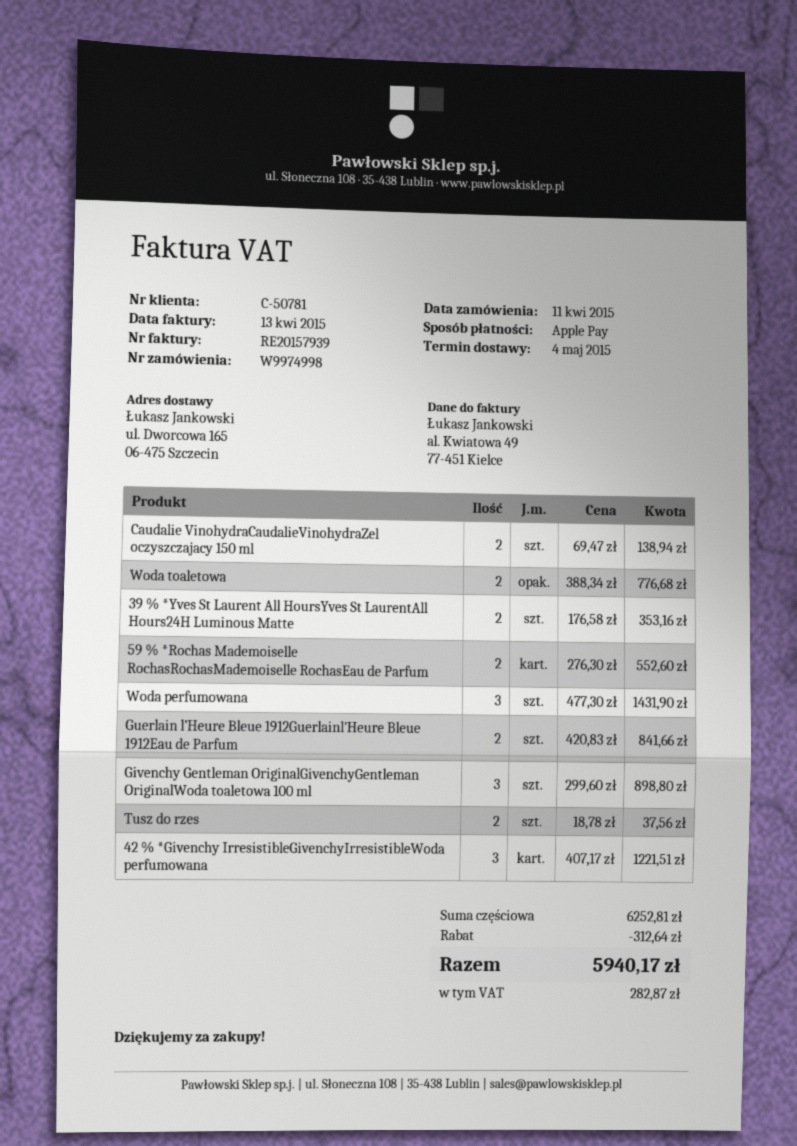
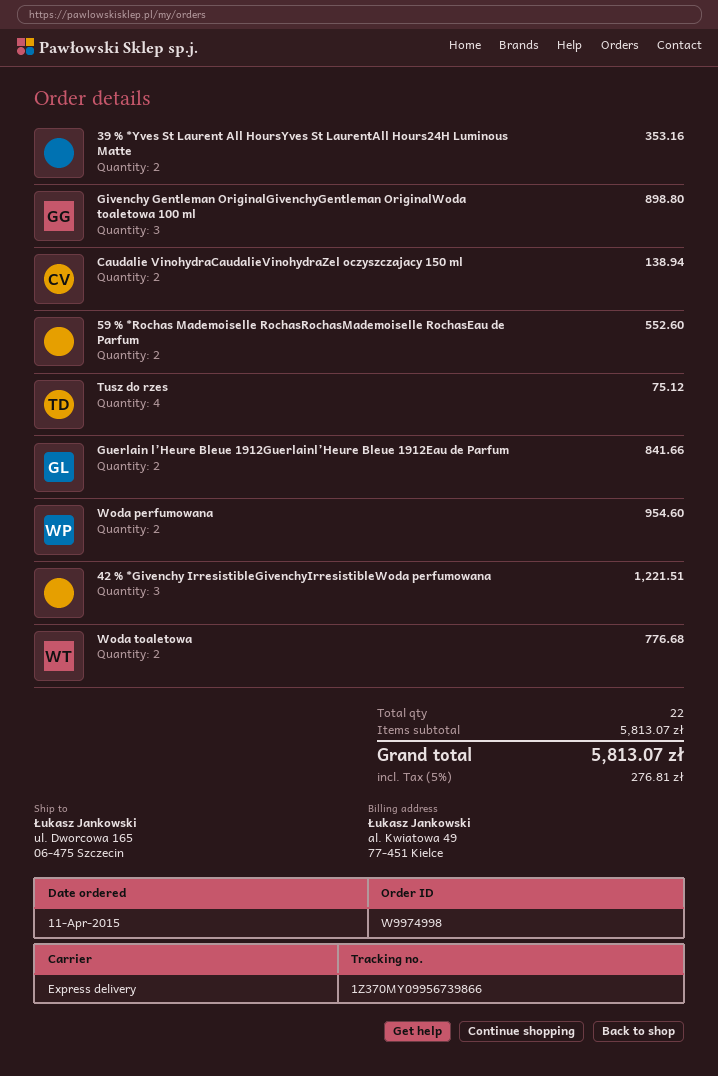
Woda perfumowana: 3 for 1431.90 -> 2 for 954.60
Tusz do rzes: 2 for 37.56 -> 4 for 75.12
subtotal: 6252.81 -> 5813.07
discount: 312.64 -> none
tax: 282.87 -> 276.81
total: 5940.17 -> 5813.07

